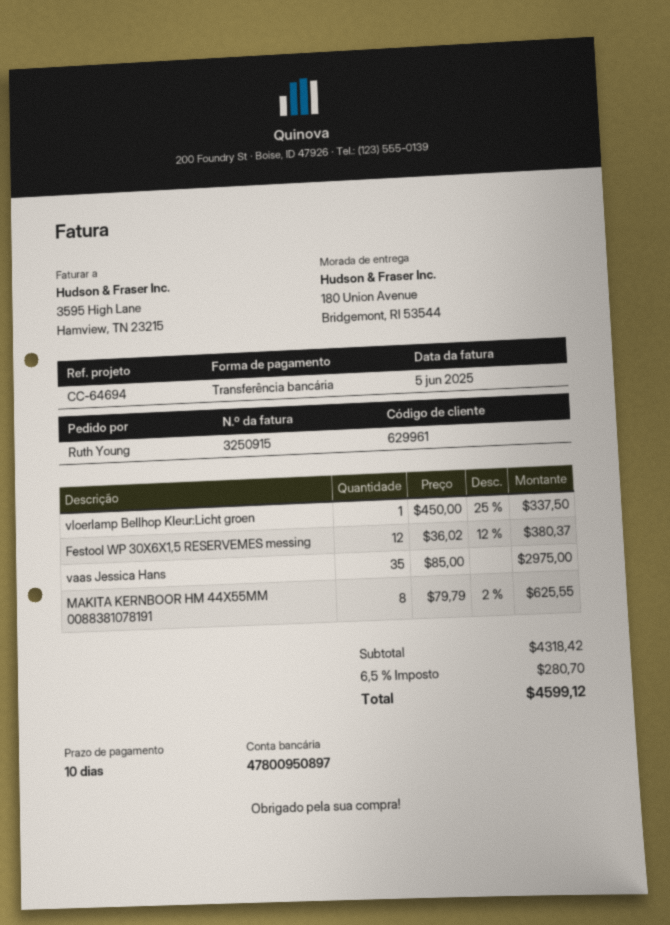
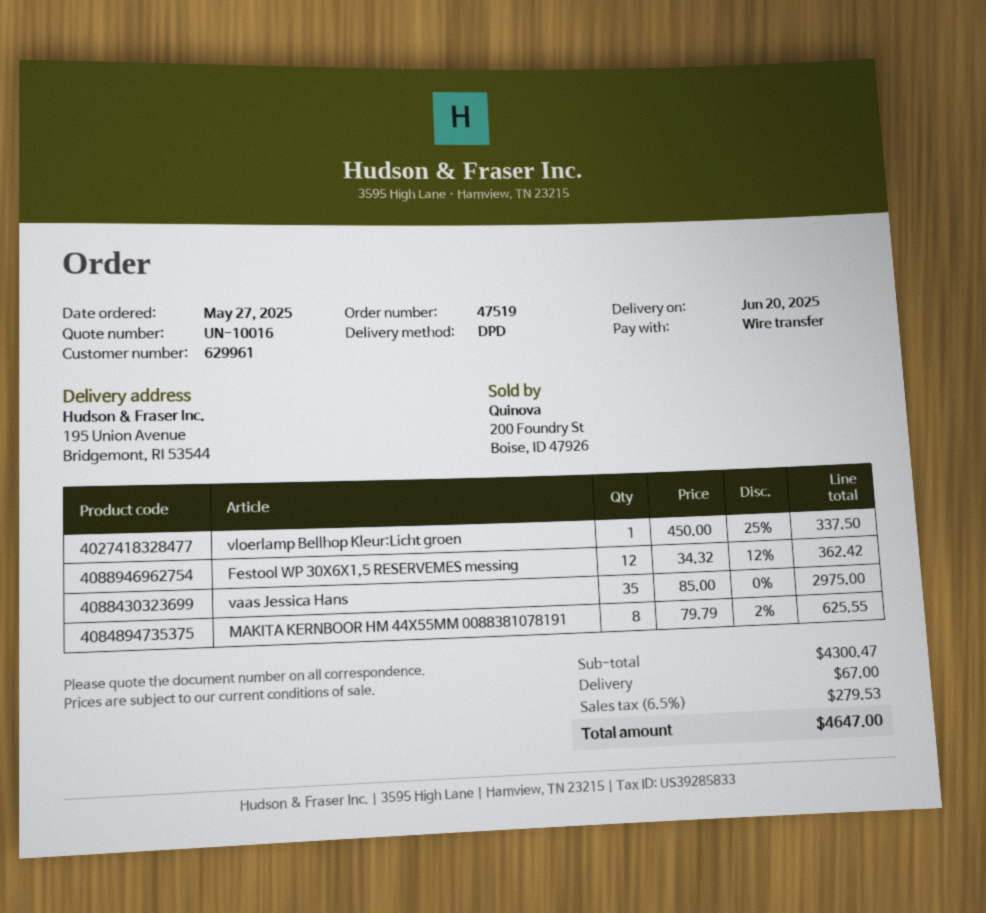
ship to: 180 Union Avenue, Bridgemont, RI 53544 -> 195 Union Avenue, Bridgemont, RI 53544
Festool WP 30X6X1,5 RESERVEMES messing: 12 x 36.02 - 12% = 380.37 -> 12 x 34.32 - 12% = 362.42
subtotal: 4318.42 -> 4300.47
shipping: none -> 67.00
tax: 6.5% = 280.70 -> 6.5% = 279.53
total: 4599.12 -> 4647.00

